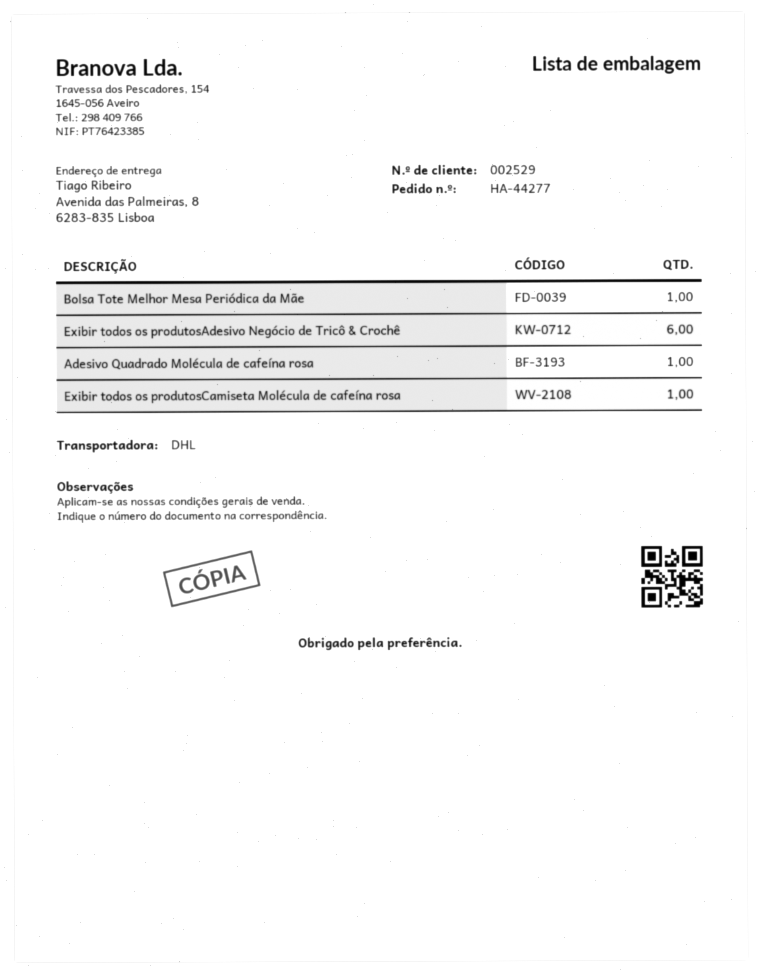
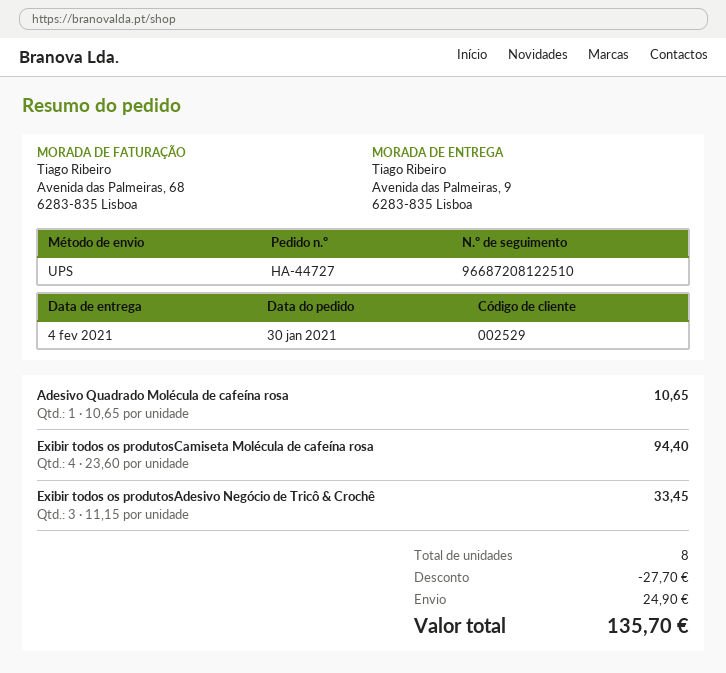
order number: HA-44277 -> HA-44727
shipping method: DHL -> UPS
ship to: Avenida das Palmeiras, 8, 6283-835 Lisboa -> Avenida das Palmeiras, 9, 6283-835 Lisboa
Bolsa Tote Melhor Mesa Periódica da Mãe: 1 -> none
Exibir todos os produtosAdesivo Negócio de Tricô & Crochê: 6 -> 3
Exibir todos os produtosCamiseta Molécula de cafeína rosa: 1 -> 4

